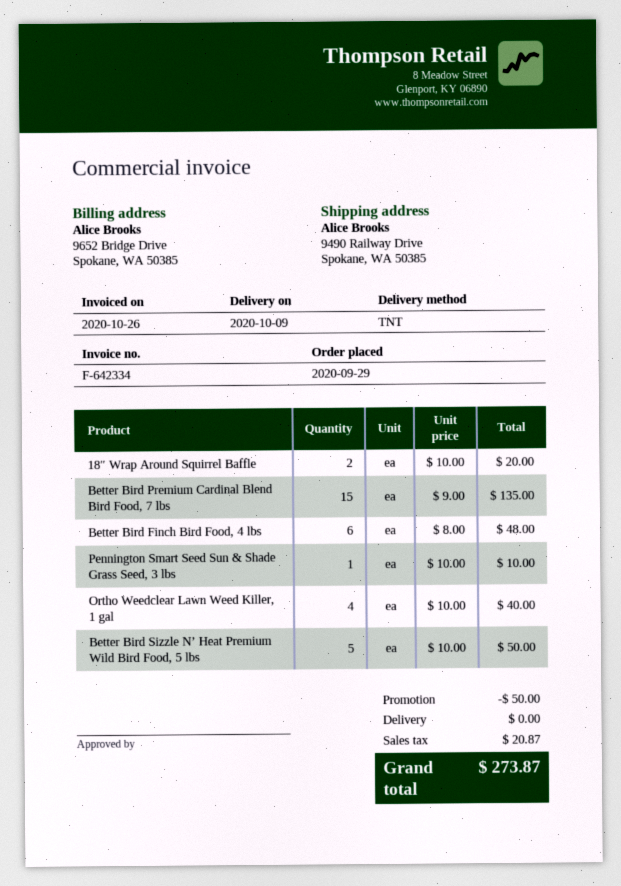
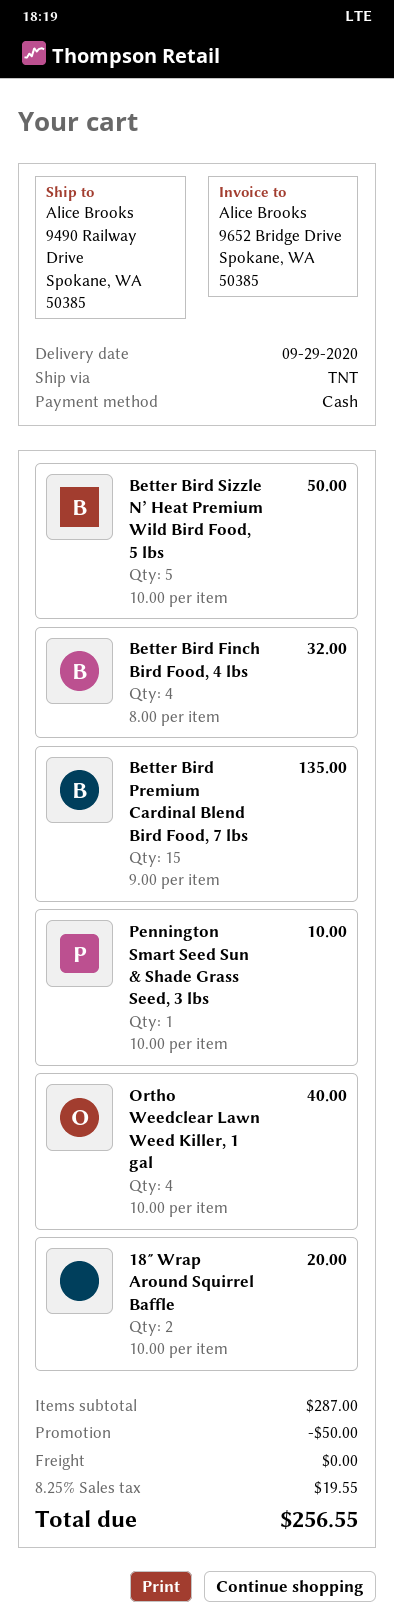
delivery date: 2020-10-09 -> 2020-09-29
Better Bird Finch Bird Food, 4 lbs: 6 x 8.00 = 48.00 -> 4 x 8.00 = 32.00
tax: 20.87 -> 19.55
total: 273.87 -> 256.55

